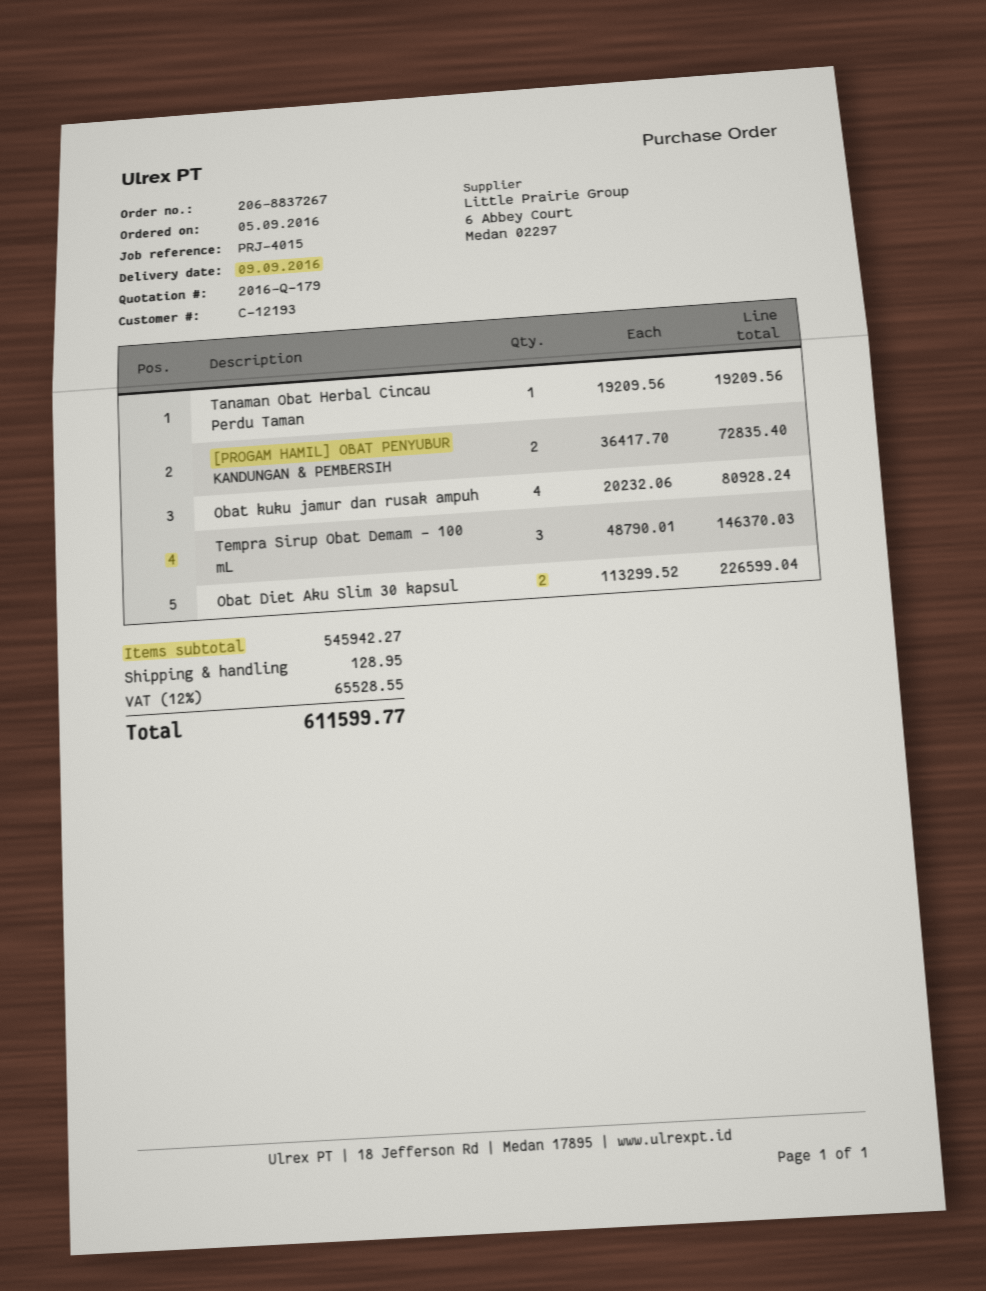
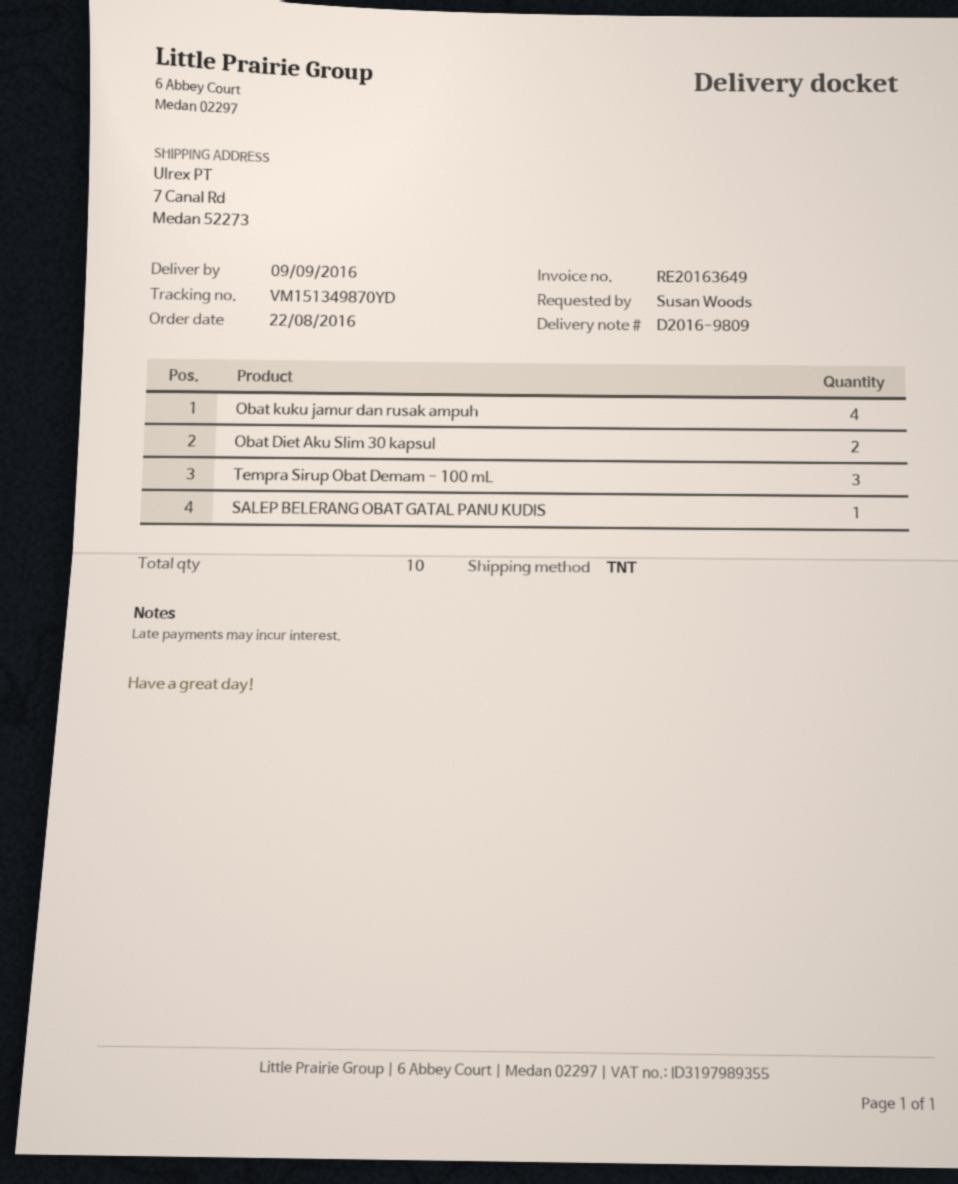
order date: 2016-09-05 -> 2016-08-22
Tanaman Obat Herbal Cincau Perdu Taman: 1 -> none
[PROGAM HAMIL] OBAT PENYUBUR KANDUNGAN & PEMBERSIH: 2 -> none
SALEP BELERANG OBAT GATAL PANU KUDIS: none -> 1

